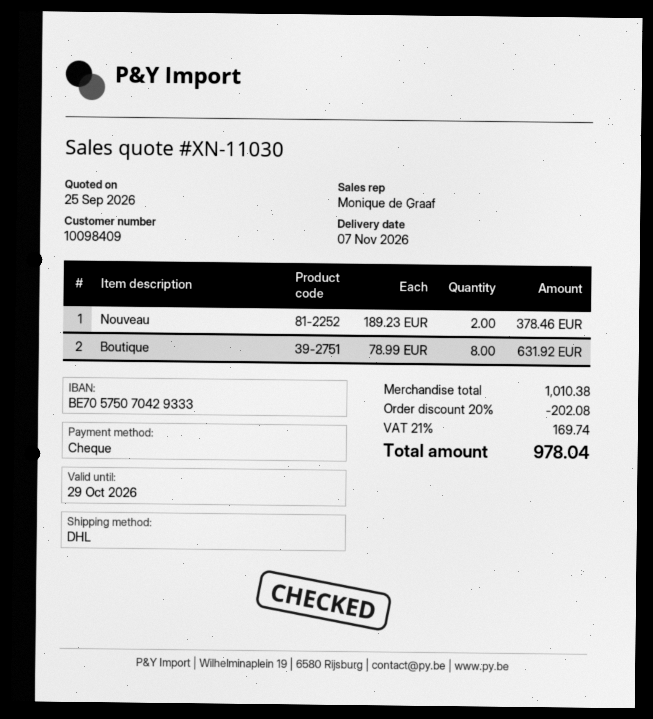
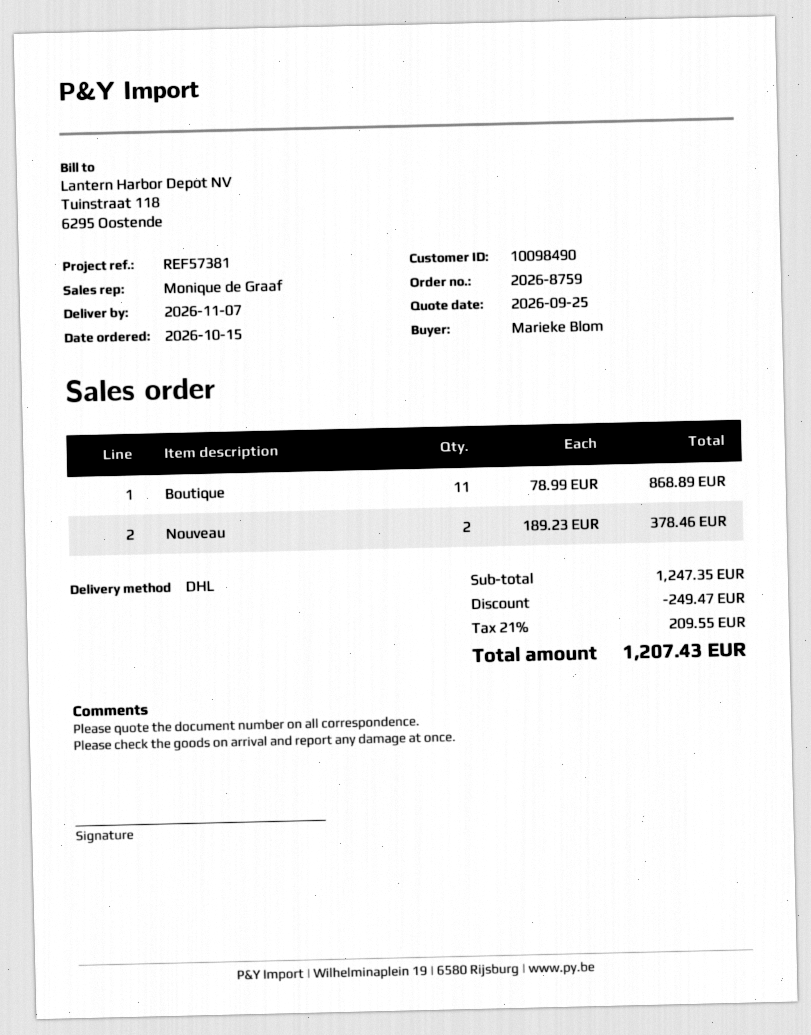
customer number: 10098409 -> 10098490
Boutique: 8 x 78.99 = 631.92 -> 11 x 78.99 = 868.89
subtotal: 1010.38 -> 1247.35
discount: 202.08 -> 249.47
tax: 21% = 169.74 -> 21% = 209.55
total: 978.04 -> 1207.43

